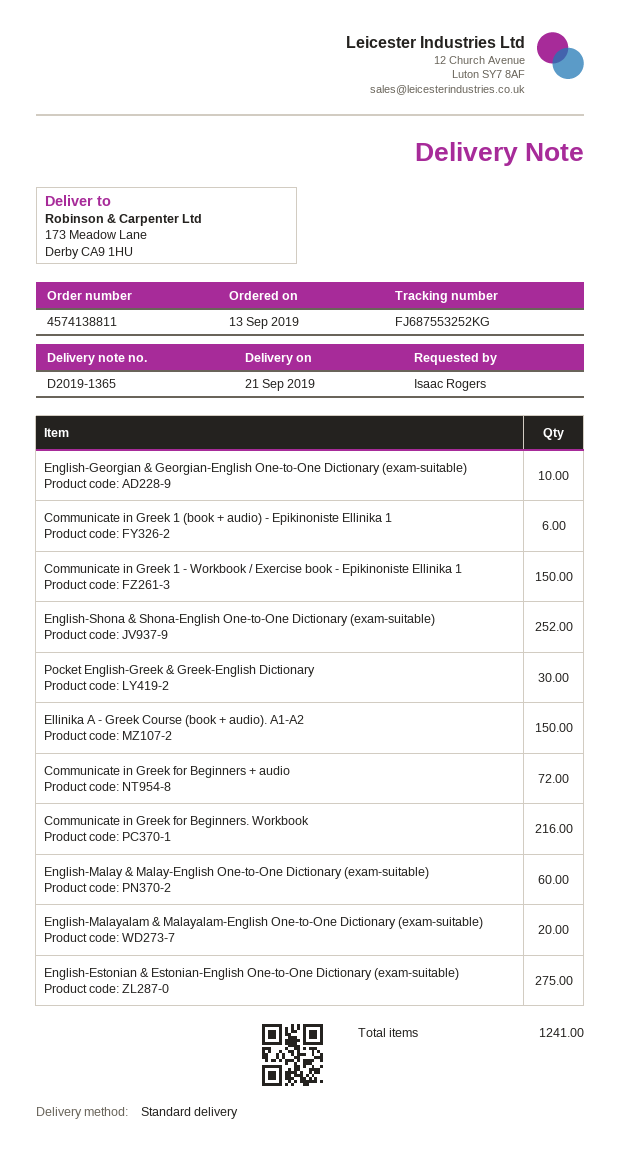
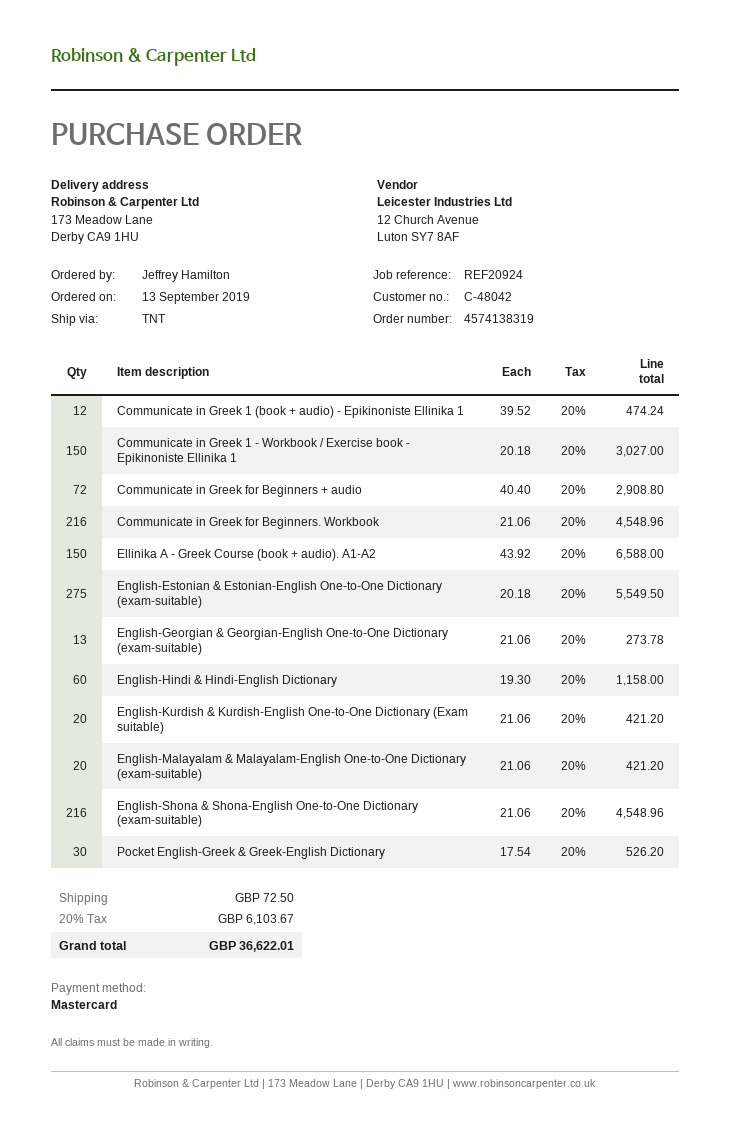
order number: 4574138811 -> 4574138319
ordered by: Isaac Rogers -> Jeffrey Hamilton
shipping method: standard -> TNT
English-Georgian & Georgian-English One-to-One Dictionary (exam-suitable): 10 -> 13
Communicate in Greek 1 (book + audio) - Epikinoniste Ellinika 1: 6 -> 12
English-Shona & Shona-English One-to-One Dictionary (exam-suitable): 252 -> 216
English-Malay & Malay-English One-to-One Dictionary (exam-suitable): 60 -> none
English-Hindi & Hindi-English Dictionary: none -> 60
English-Kurdish & Kurdish-English One-to-One Dictionary (Exam suitable): none -> 20

